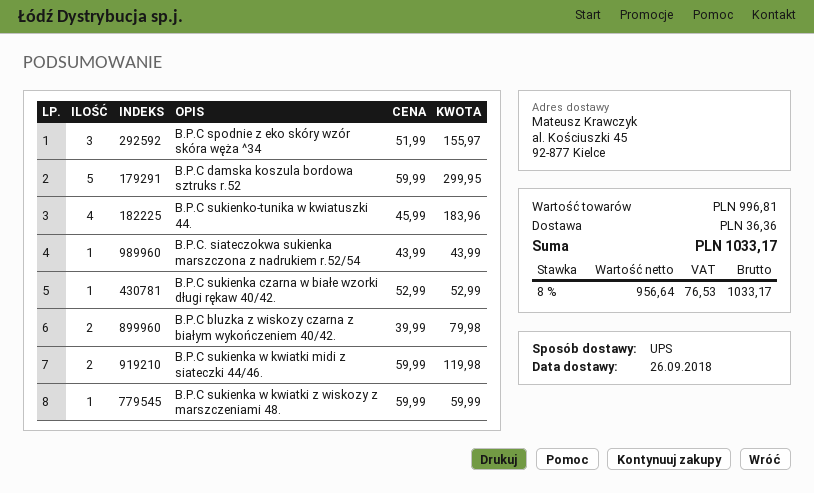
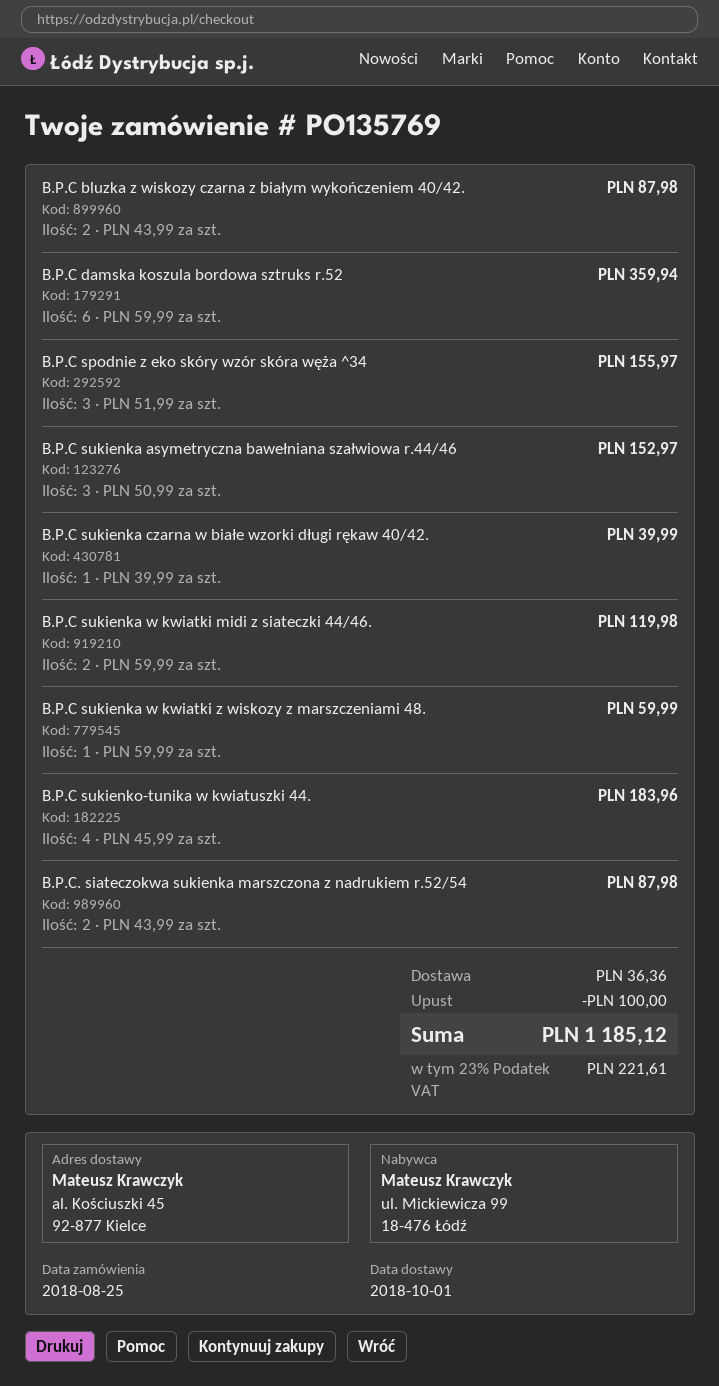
delivery date: 2018-09-26 -> 2018-10-01
B.P.C damska koszula bordowa sztruks r.52: 5 x 59.99 = 299.95 -> 6 x 59.99 = 359.94
B.P.C. siateczokwa sukienka marszczona z nadrukiem r.52/54: 1 x 43.99 = 43.99 -> 2 x 43.99 = 87.98
B.P.C sukienka czarna w białe wzorki długi rękaw 40/42.: 1 x 52.99 = 52.99 -> 1 x 39.99 = 39.99
B.P.C bluzka z wiskozy czarna z białym wykończeniem 40/42.: 2 x 39.99 = 79.98 -> 2 x 43.99 = 87.98
B.P.C sukienka asymetryczna bawełniana szałwiowa r.44/46: none -> 3 x 50.99 = 152.97
discount: none -> 100.00
tax: 8% = 76.53 -> 23% = 221.61
total: 1033.17 -> 1185.12

